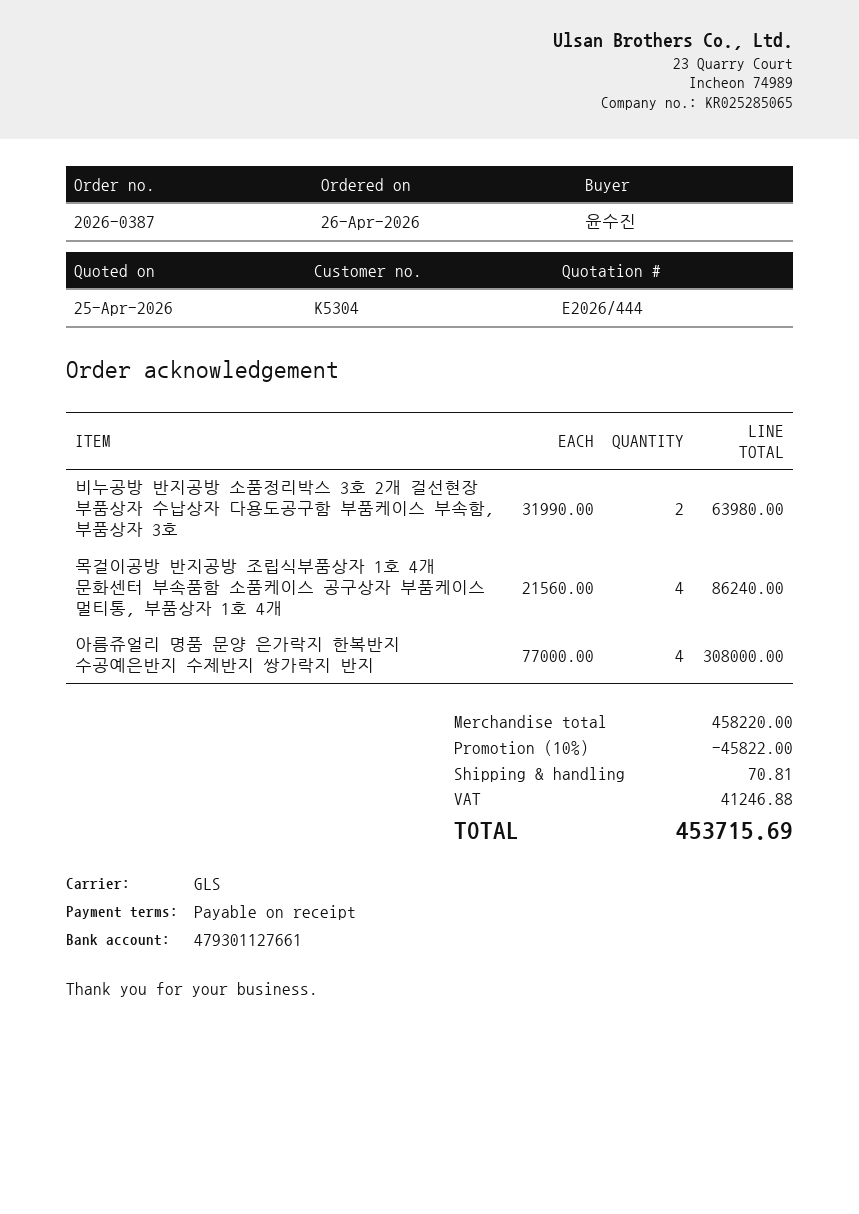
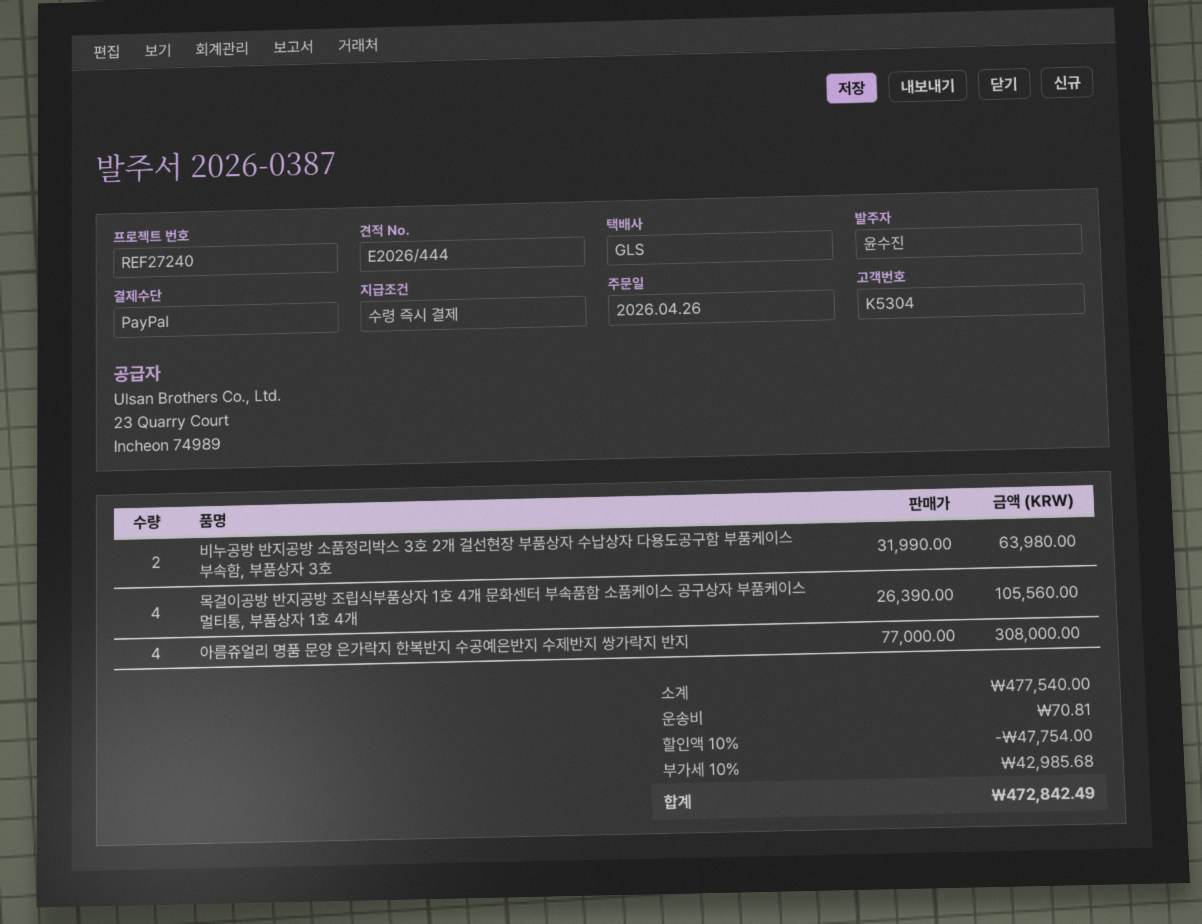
목걸이공방 반지공방 조립식부품상자 1호 4개 문화센터 부속품함 소품케이스 공구상자 부품케이스 멀티통, 부품상자 1호 4개: 4 x 21560.00 = 86240.00 -> 4 x 26390.00 = 105560.00
subtotal: 458220.00 -> 477540.00
discount: 10% = 45822.00 -> 10% = 47754.00
tax: 41246.88 -> 42985.68
total: 453715.69 -> 472842.49

